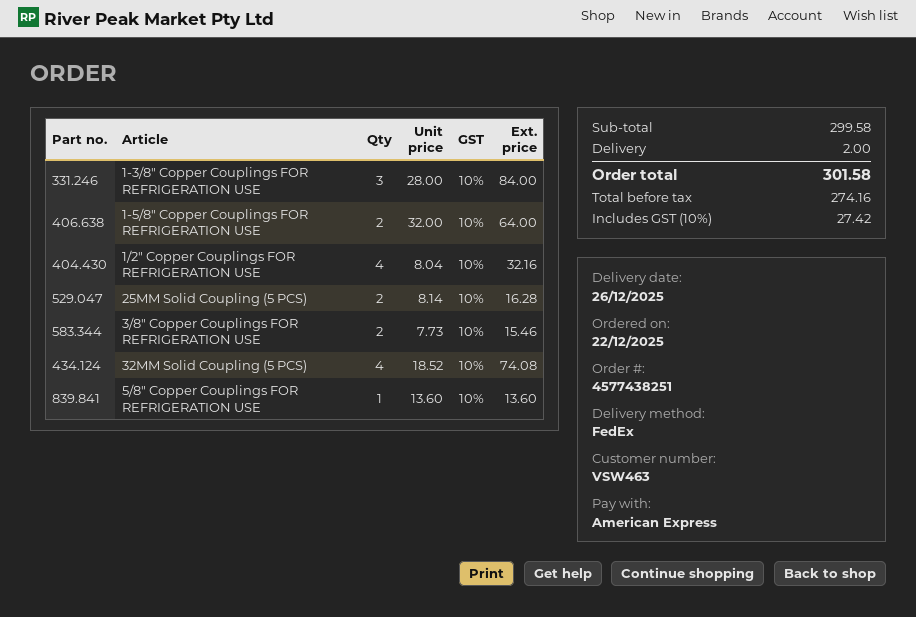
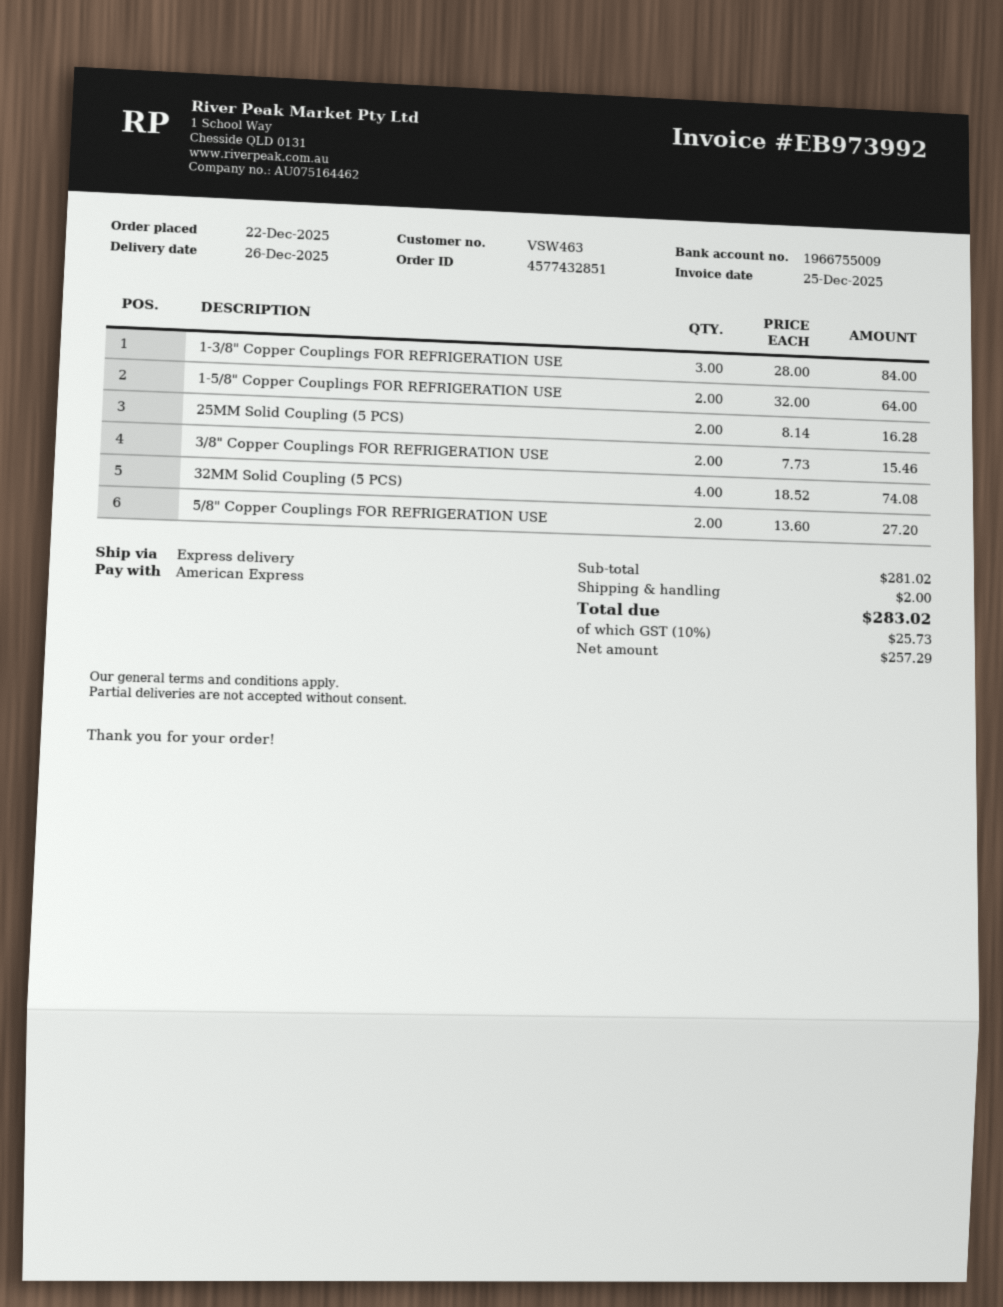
order number: 4577438251 -> 4577432851
shipping method: FedEx -> express
1/2" Copper Couplings FOR REFRIGERATION USE: 4 x 8.04 = 32.16 -> none
5/8" Copper Couplings FOR REFRIGERATION USE: 1 x 13.60 = 13.60 -> 2 x 13.60 = 27.20
subtotal: 299.58 -> 281.02
net: 274.16 -> 257.29
tax: 10% = 27.42 -> 10% = 25.73
total: 301.58 -> 283.02

